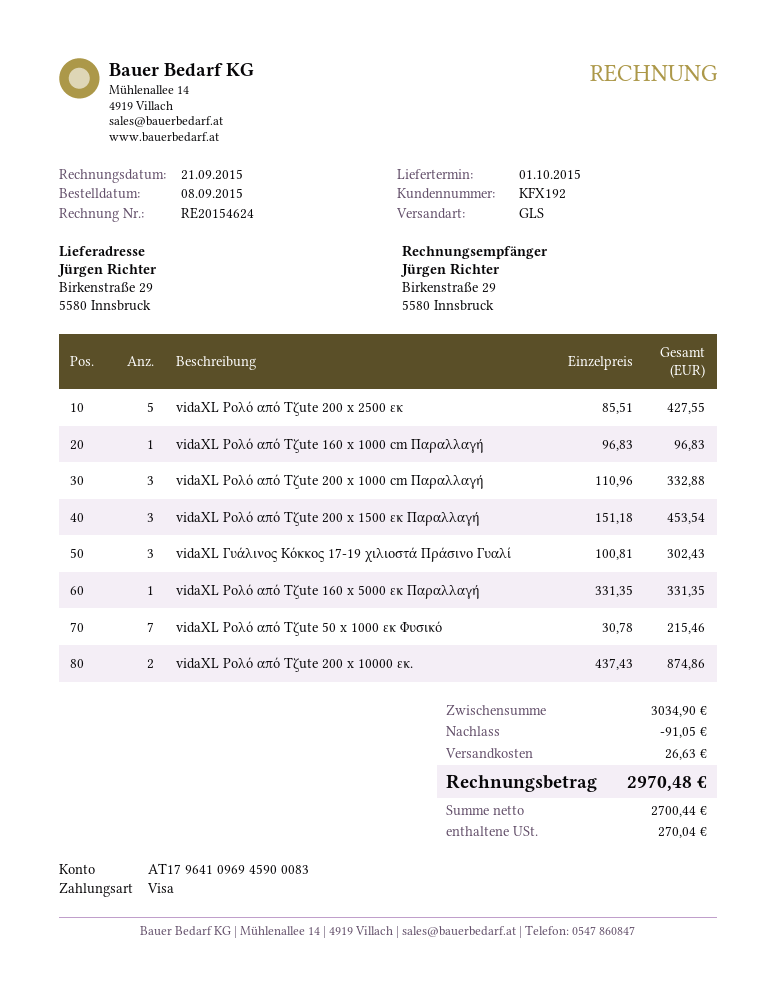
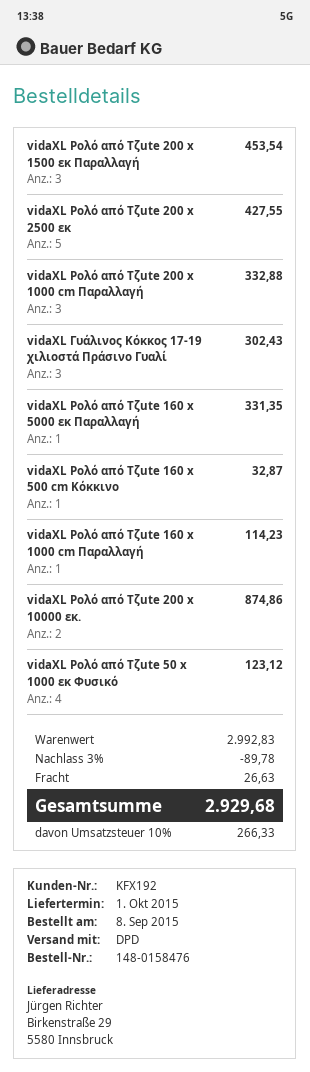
shipping method: GLS -> DPD
vidaXL Ρολό από Τζute 160 x 1000 cm Παραλλαγή: 1 for 96.83 -> 1 for 114.23
vidaXL Ρολό από Τζute 50 x 1000 εκ Φυσικό: 7 for 215.46 -> 4 for 123.12
vidaXL Ρολό από Τζute 160 x 500 cm Κόκκινο: none -> 1 for 32.87
subtotal: 3034.90 -> 2992.83
discount: 91.05 -> 89.78
tax: 270.04 -> 266.33
total: 2970.48 -> 2929.68

